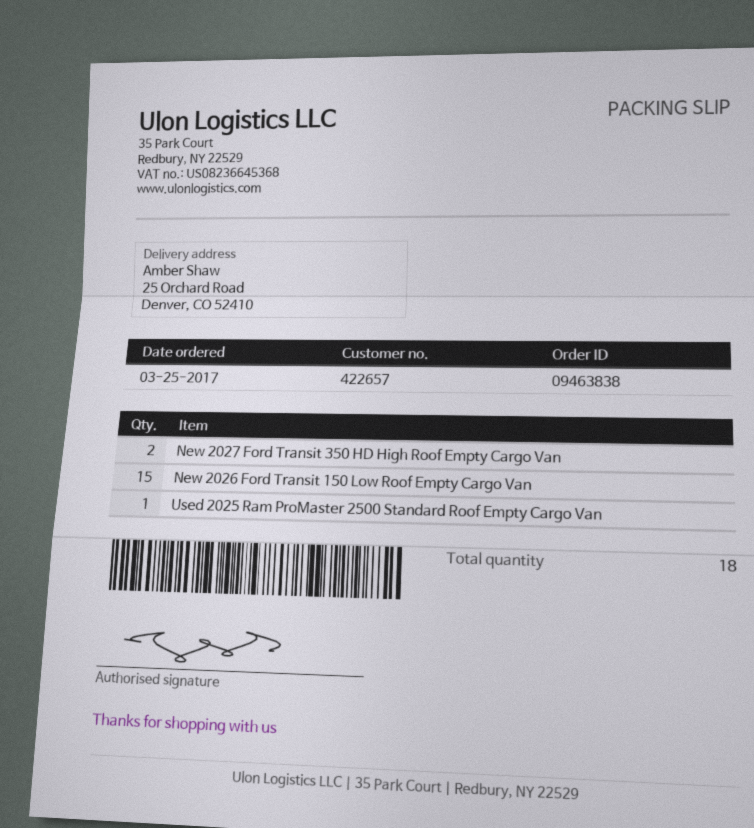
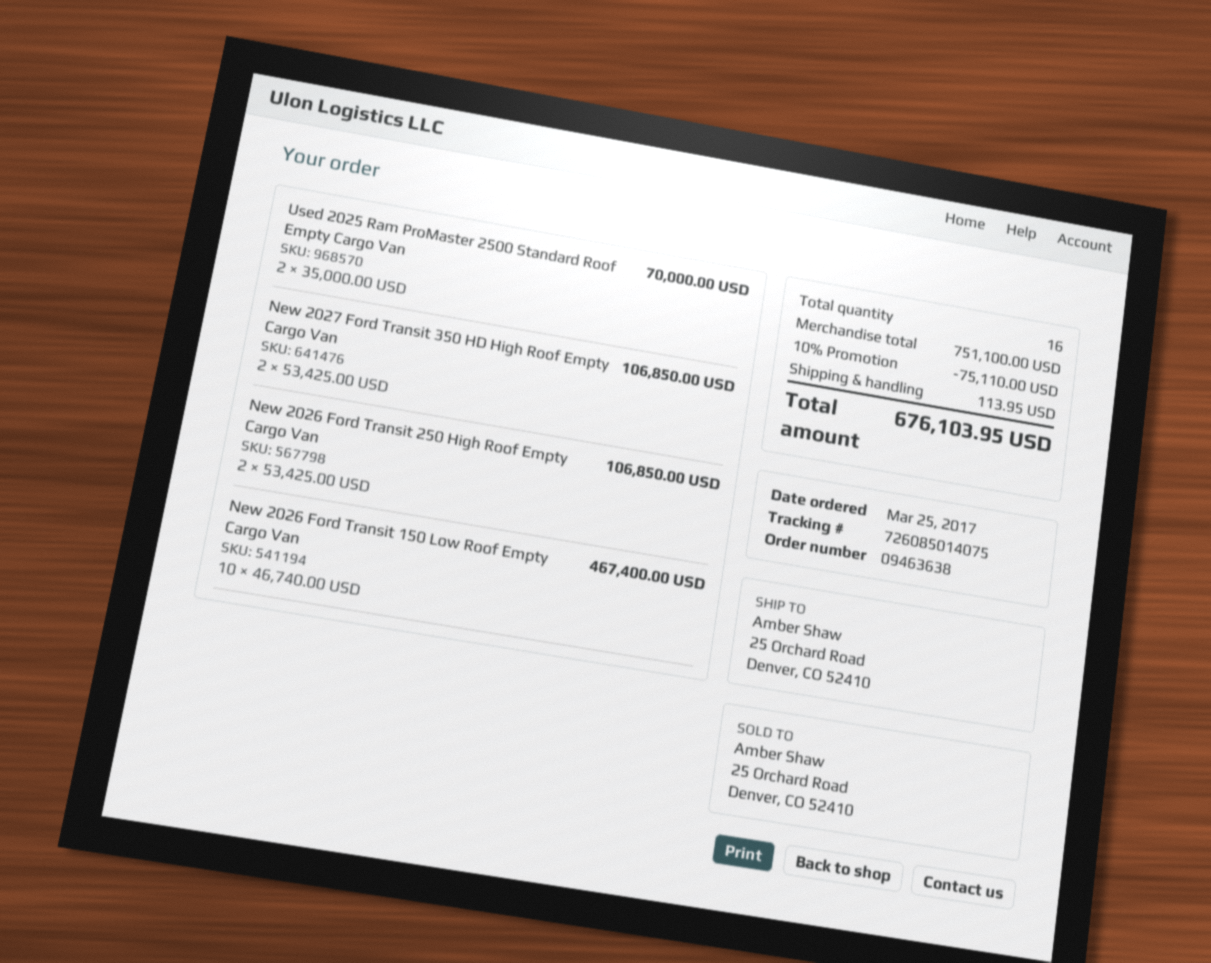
order number: 09463838 -> 09463638
New 2026 Ford Transit 150 Low Roof Empty Cargo Van: 15 -> 10
Used 2025 Ram ProMaster 2500 Standard Roof Empty Cargo Van: 1 -> 2
New 2026 Ford Transit 250 High Roof Empty Cargo Van: none -> 2
total quantity: 18 -> 16

